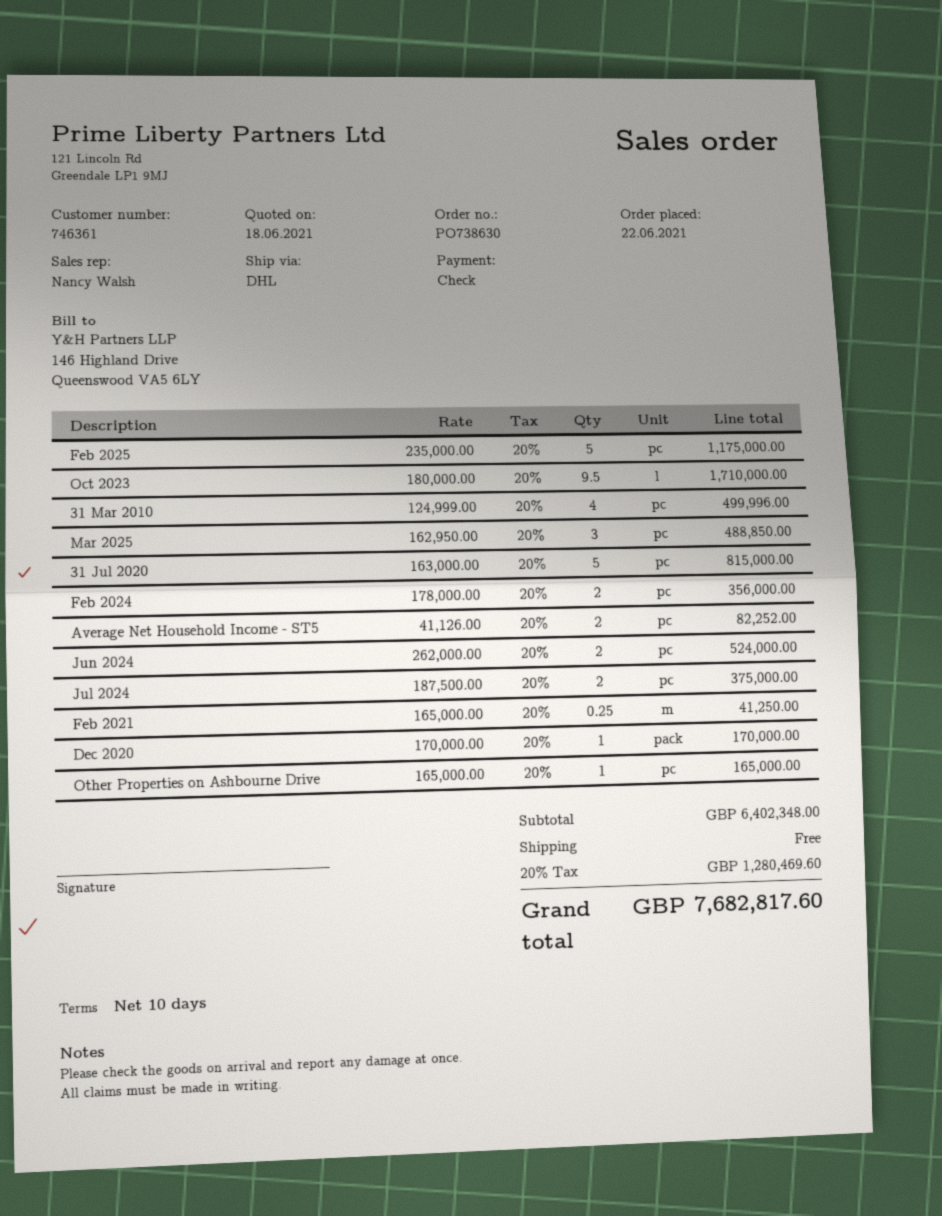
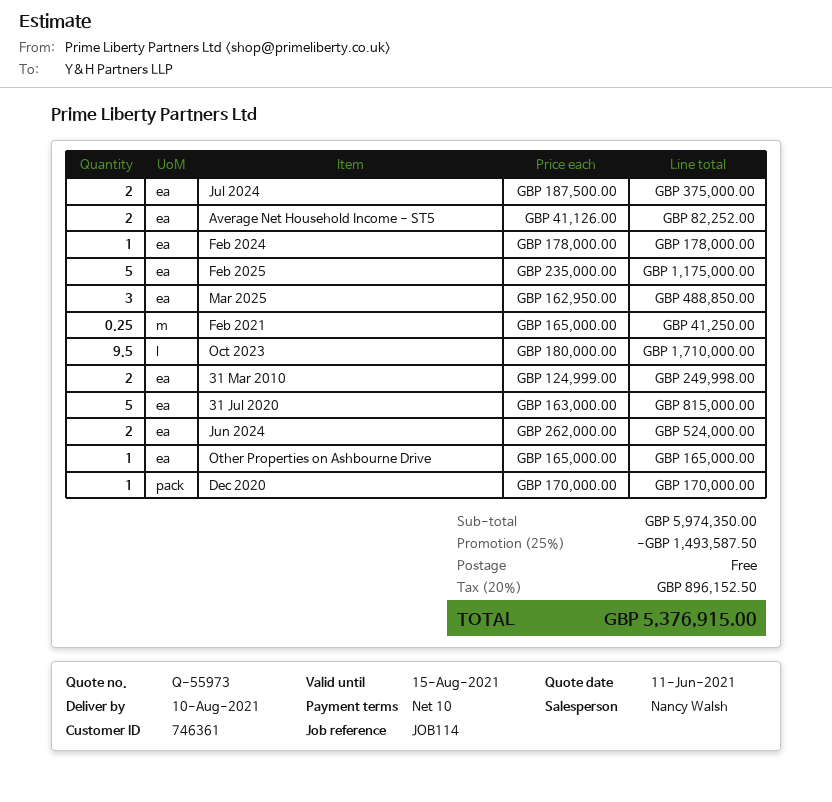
quote date: 2021-06-18 -> 2021-06-11
31 Mar 2010: 4 x 124999.00 = 499996.00 -> 2 x 124999.00 = 249998.00
Feb 2024: 2 x 178000.00 = 356000.00 -> 1 x 178000.00 = 178000.00
subtotal: 6402348.00 -> 5974350.00
discount: none -> 25% = 1493587.50
tax: 20% = 1280469.60 -> 20% = 896152.50
total: 7682817.60 -> 5376915.00

